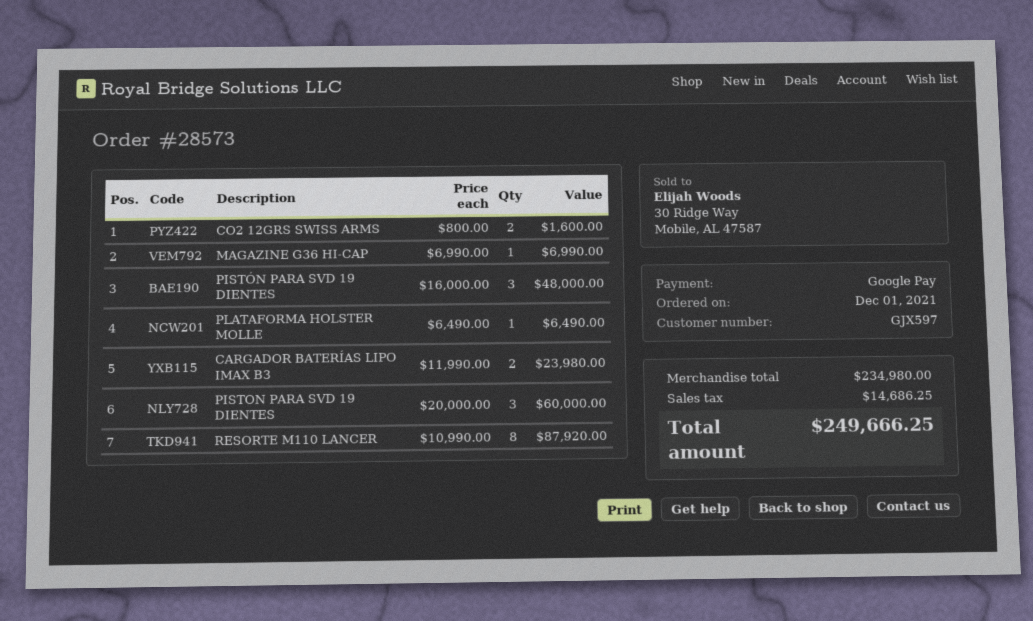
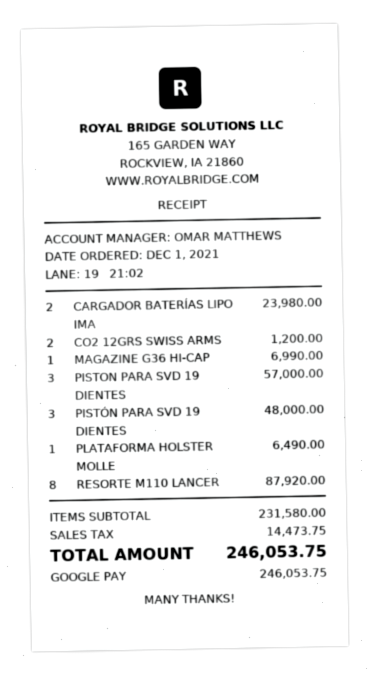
CO2 12GRS SWISS ARMS: 2 for 1600.00 -> 2 for 1200.00
PISTON PARA SVD 19 DIENTES: 3 for 60000.00 -> 3 for 57000.00
subtotal: 234980.00 -> 231580.00
tax: 14686.25 -> 14473.75
total: 249666.25 -> 246053.75

